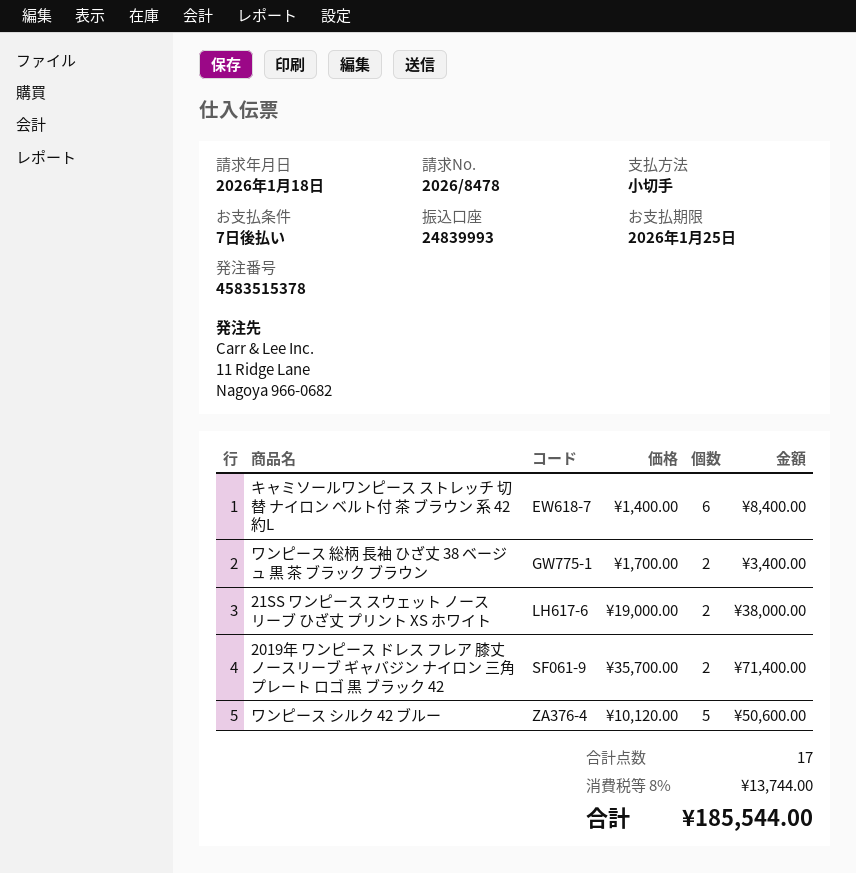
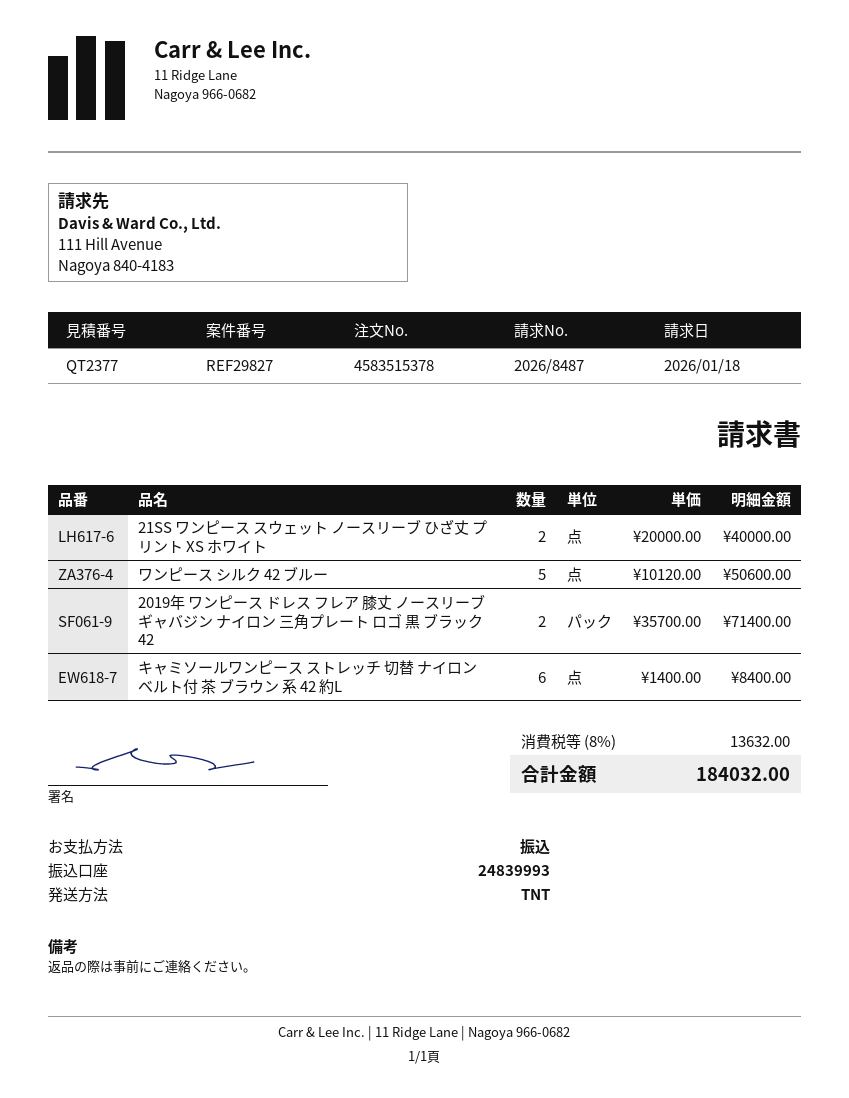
invoice number: 2026/8478 -> 2026/8487
payment method: cheque -> bank transfer
ワンピース 総柄 長袖 ひざ丈 38 ベージュ 黒 茶 ブラック ブラウン: 2 x 1700.00 = 3400.00 -> none
21SS ワンピース スウェット ノースリーブ ひざ丈 プリント XS ホワイト: 2 x 19000.00 = 38000.00 -> 2 x 20000.00 = 40000.00
tax: 8% = 13744.00 -> 8% = 13632.00
total: 185544.00 -> 184032.00

